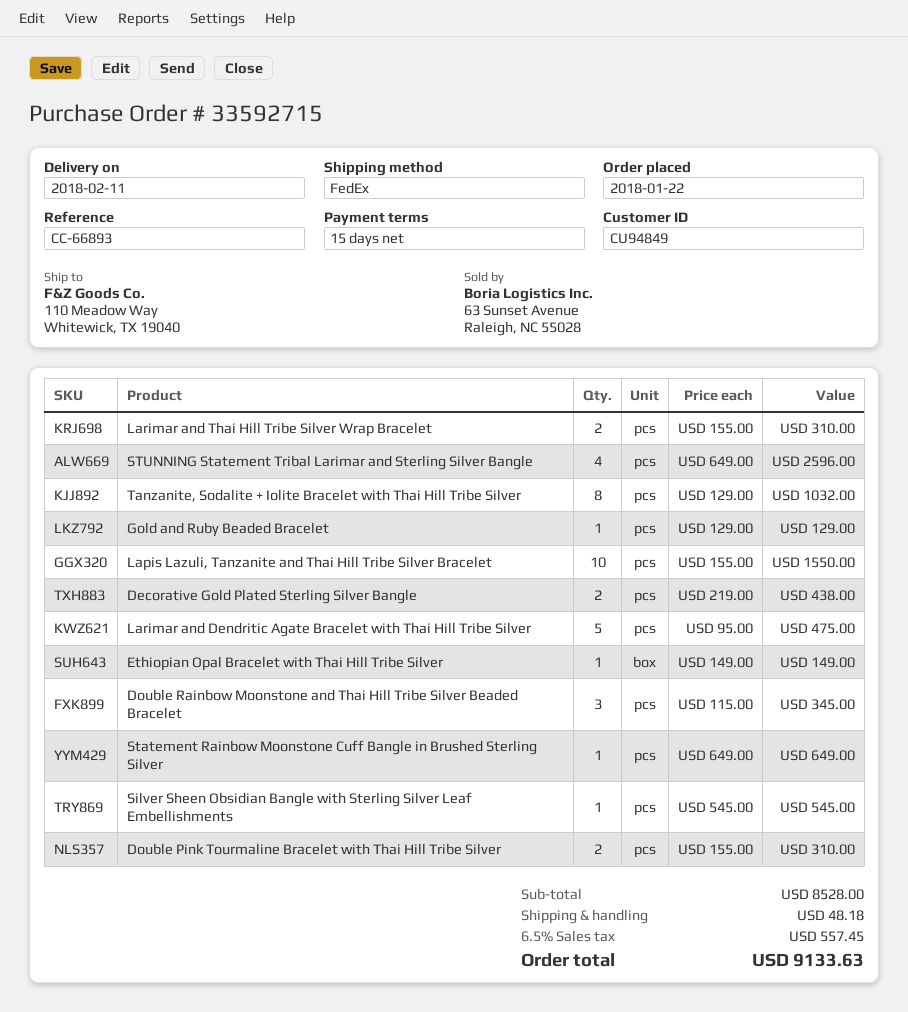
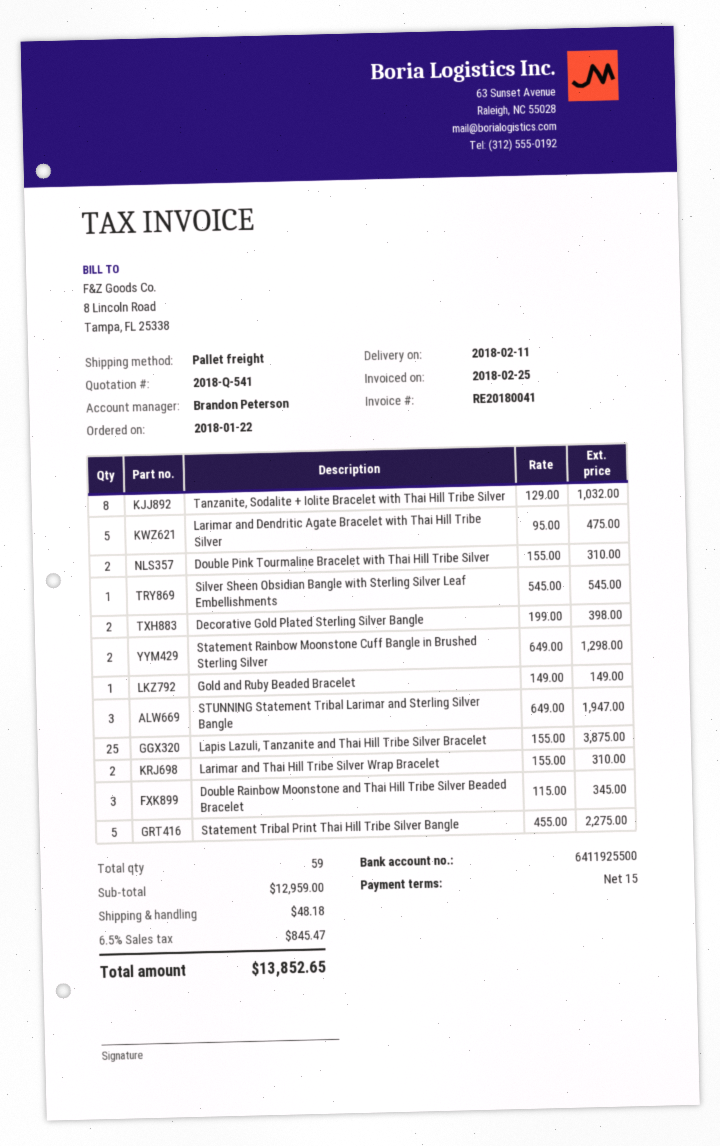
shipping method: FedEx -> pallet freight
STUNNING Statement Tribal Larimar and Sterling Silver Bangle: 4 x 649.00 = 2596.00 -> 3 x 649.00 = 1947.00
Gold and Ruby Beaded Bracelet: 1 x 129.00 = 129.00 -> 1 x 149.00 = 149.00
Lapis Lazuli, Tanzanite and Thai Hill Tribe Silver Bracelet: 10 x 155.00 = 1550.00 -> 25 x 155.00 = 3875.00
Decorative Gold Plated Sterling Silver Bangle: 2 x 219.00 = 438.00 -> 2 x 199.00 = 398.00
Ethiopian Opal Bracelet with Thai Hill Tribe Silver: 1 x 149.00 = 149.00 -> none
Statement Rainbow Moonstone Cuff Bangle in Brushed Sterling Silver: 1 x 649.00 = 649.00 -> 2 x 649.00 = 1298.00
Statement Tribal Print Thai Hill Tribe Silver Bangle: none -> 5 x 455.00 = 2275.00
subtotal: 8528.00 -> 12959.00
tax: 6.5% = 557.45 -> 6.5% = 845.47
total: 9133.63 -> 13852.65

